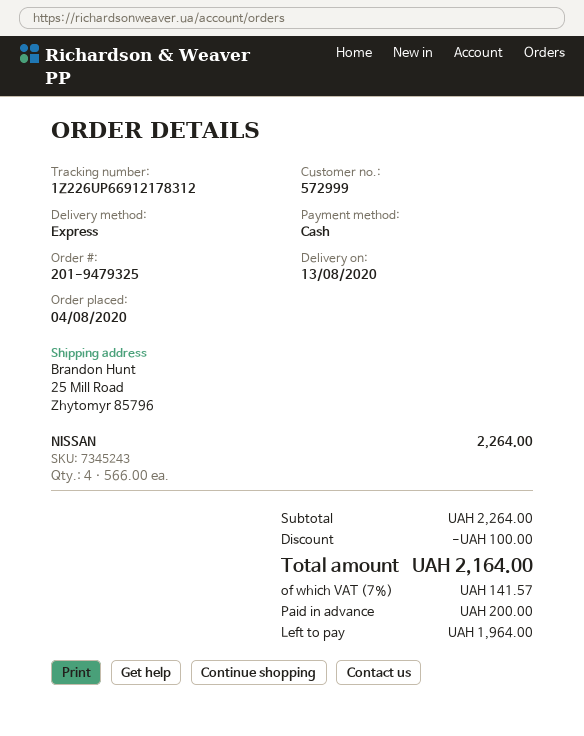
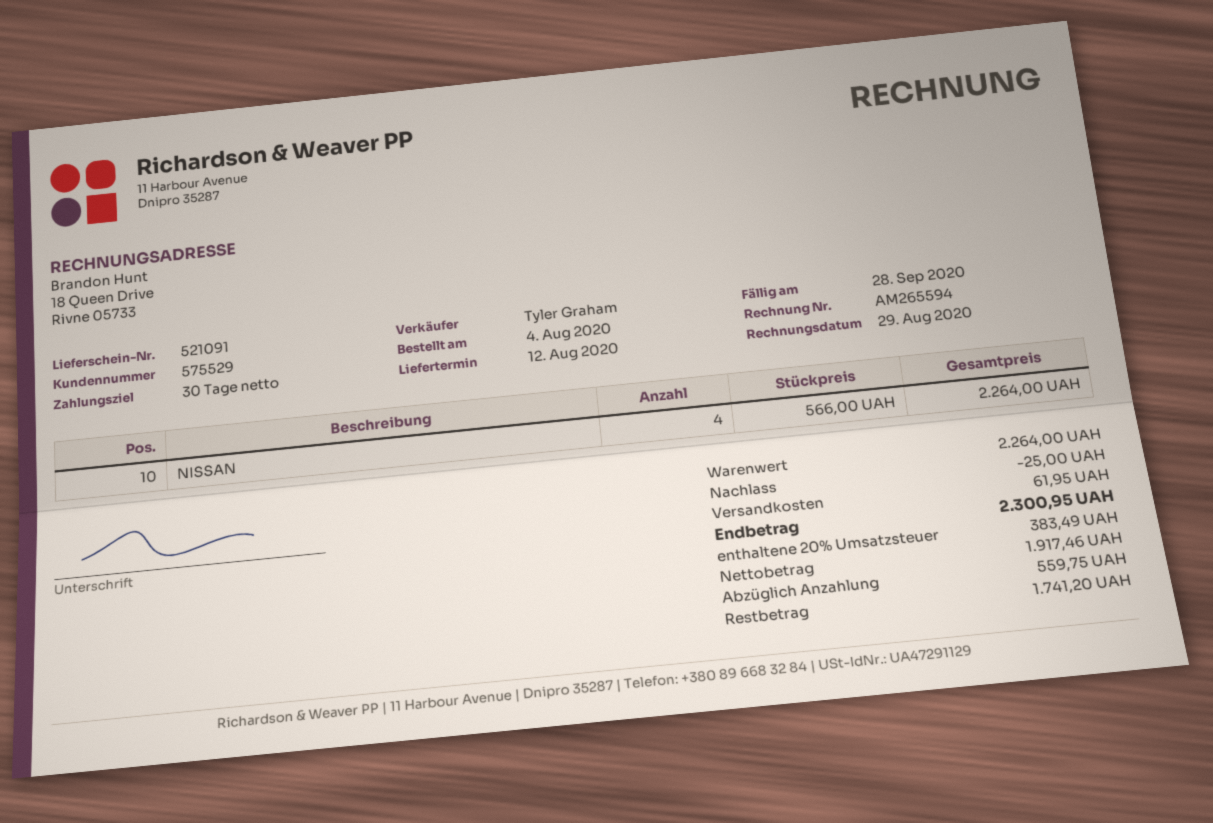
delivery date: 2020-08-13 -> 2020-08-12
customer number: 572999 -> 575529
discount: 100.00 -> 25.00
shipping: none -> 61.95
tax: 7% = 141.57 -> 20% = 383.49
total: 2164.00 -> 2300.95
deposit: 200.00 -> 559.75
balance: 1964.00 -> 1741.20

